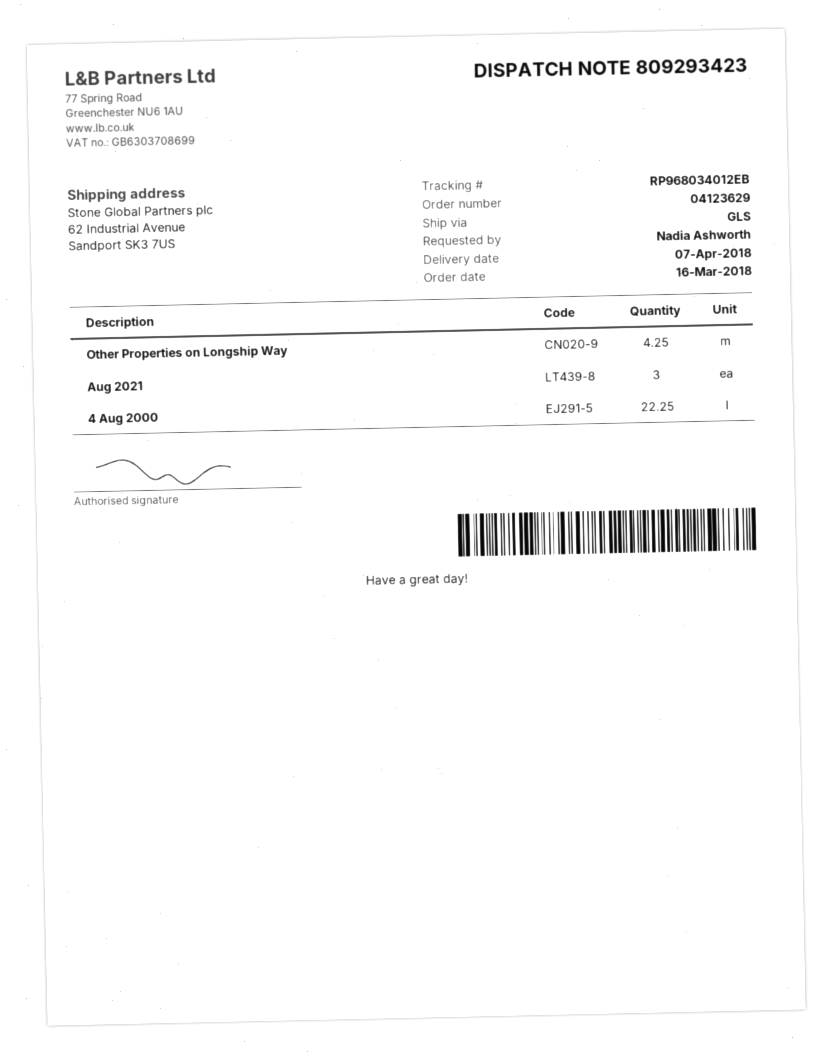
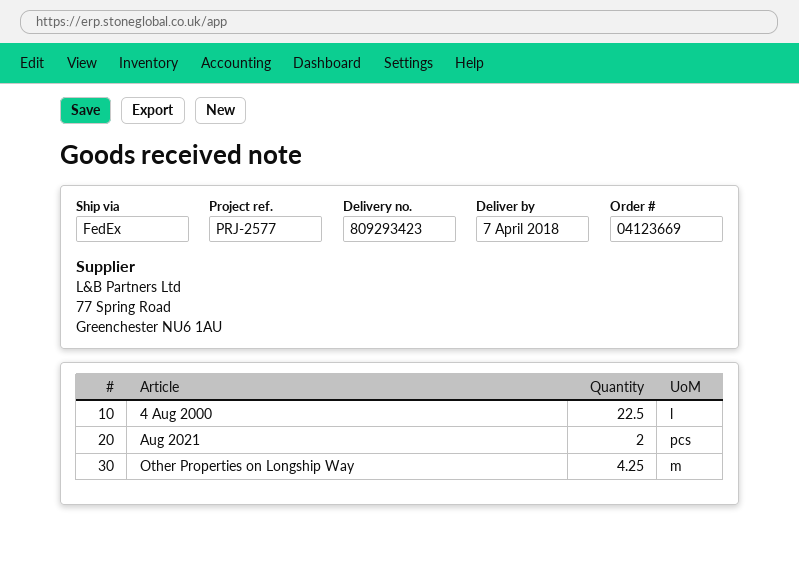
order number: 04123629 -> 04123669
shipping method: GLS -> FedEx
Aug 2021: 3 -> 2
4 Aug 2000: 22.25 -> 22.5

